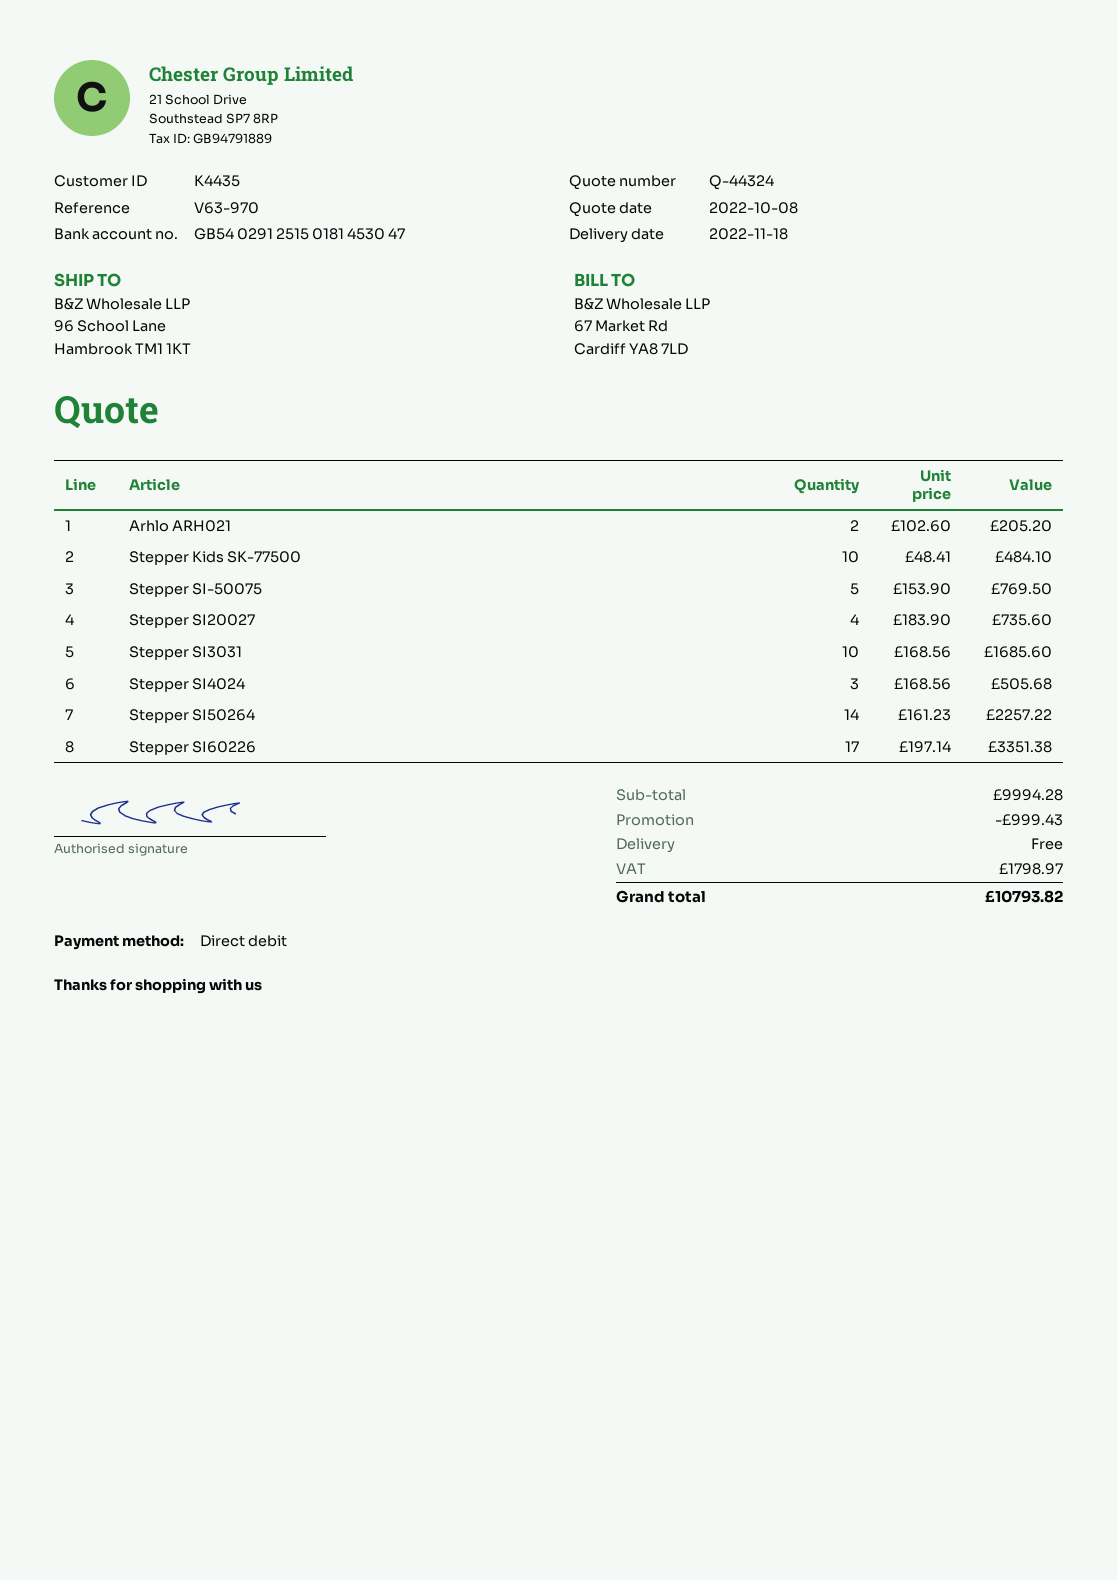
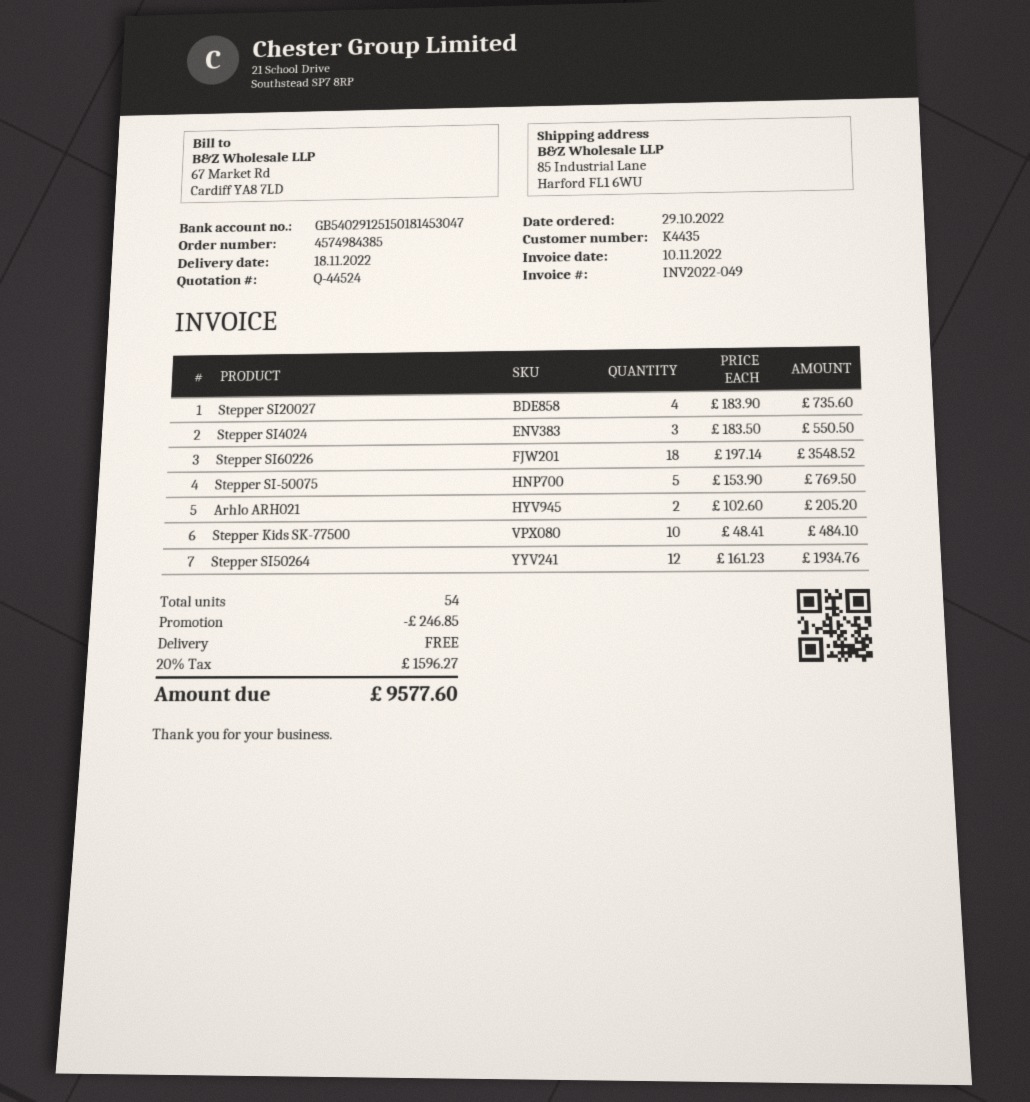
quote number: Q-44324 -> Q-44524
ship to: 96 School Lane, Hambrook TM1 1KT -> 85 Industrial Lane, Harford FL1 6WU
Stepper SI3031: 10 x 168.56 = 1685.60 -> none
Stepper SI4024: 3 x 168.56 = 505.68 -> 3 x 183.50 = 550.50
Stepper SI50264: 14 x 161.23 = 2257.22 -> 12 x 161.23 = 1934.76
Stepper SI60226: 17 x 197.14 = 3351.38 -> 18 x 197.14 = 3548.52
discount: 999.43 -> 246.85
tax: 1798.97 -> 1596.27
total: 10793.82 -> 9577.60

